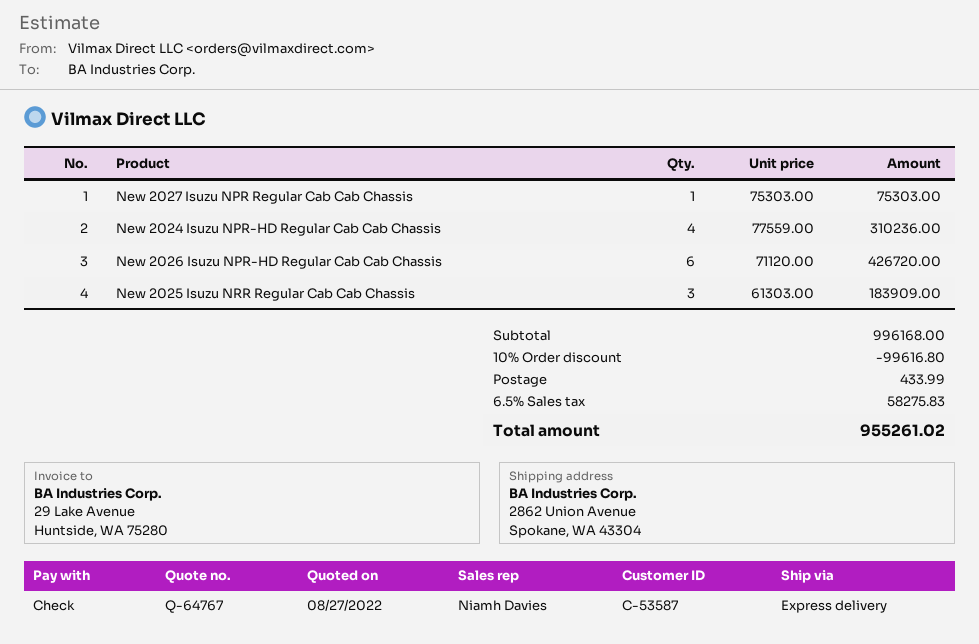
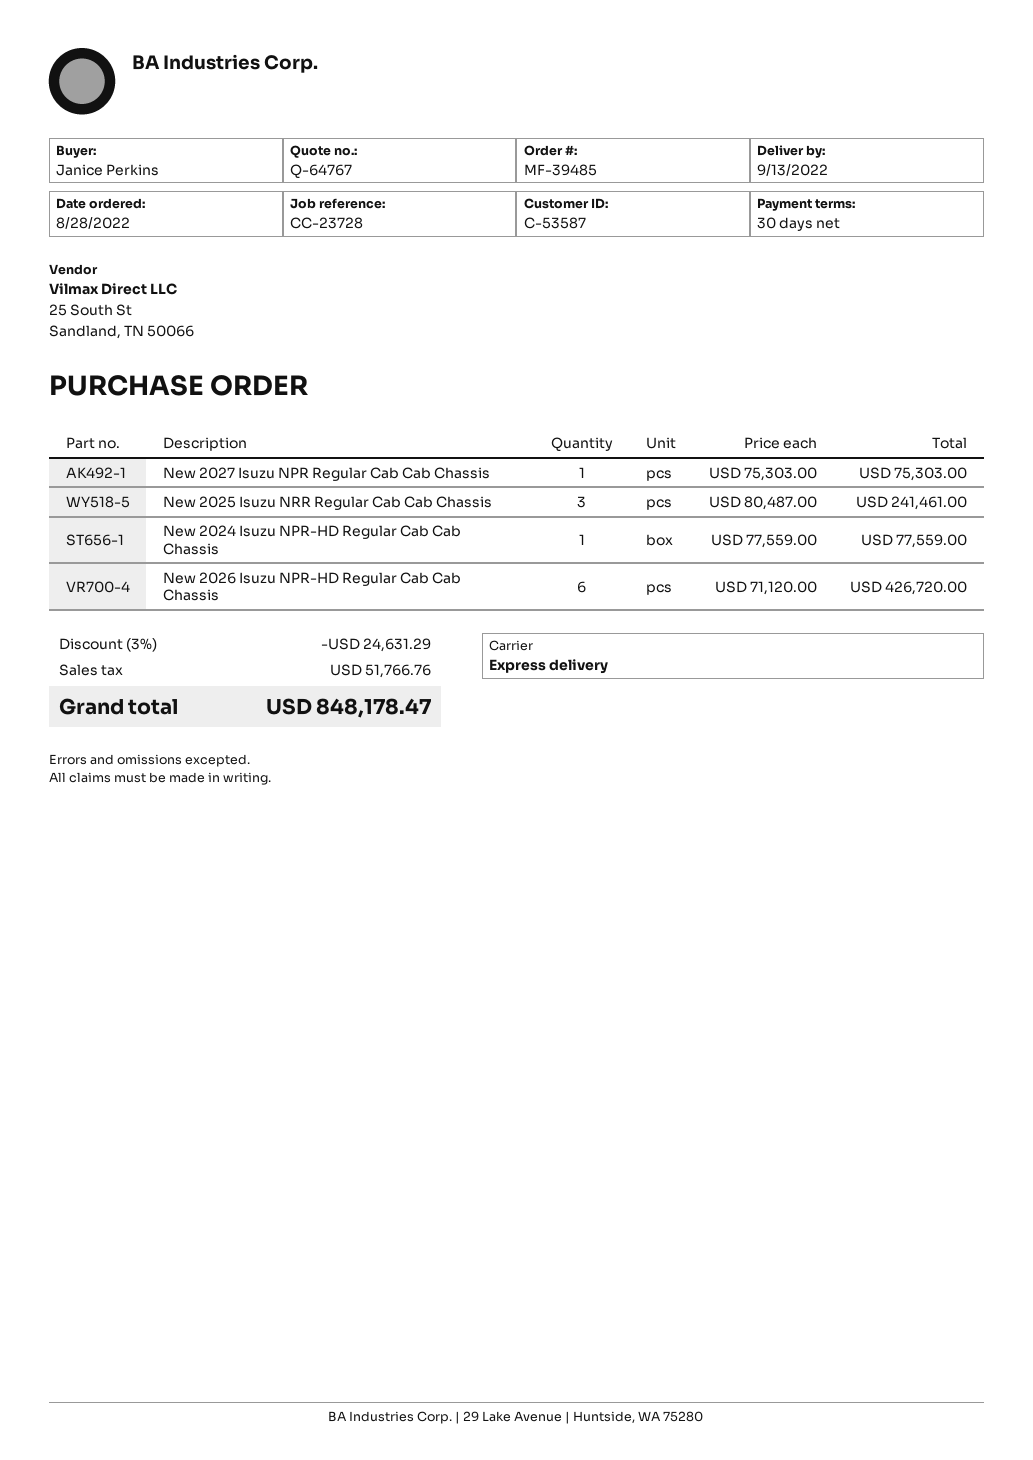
New 2024 Isuzu NPR-HD Regular Cab Cab Chassis: 4 x 77559.00 = 310236.00 -> 1 x 77559.00 = 77559.00
New 2025 Isuzu NRR Regular Cab Cab Chassis: 3 x 61303.00 = 183909.00 -> 3 x 80487.00 = 241461.00
discount: 10% = 99616.80 -> 3% = 24631.29
shipping: 433.99 -> none
tax: 58275.83 -> 51766.76
total: 955261.02 -> 848178.47

